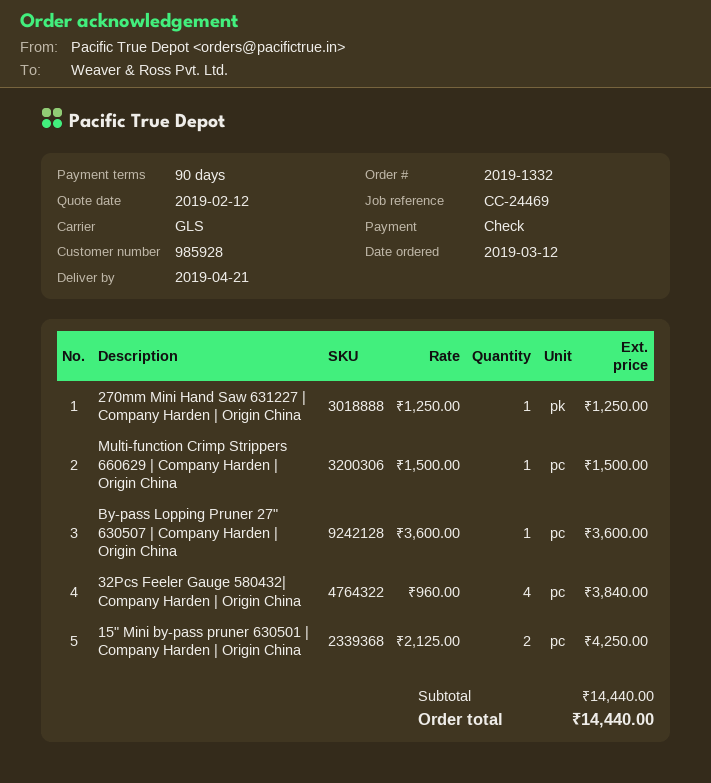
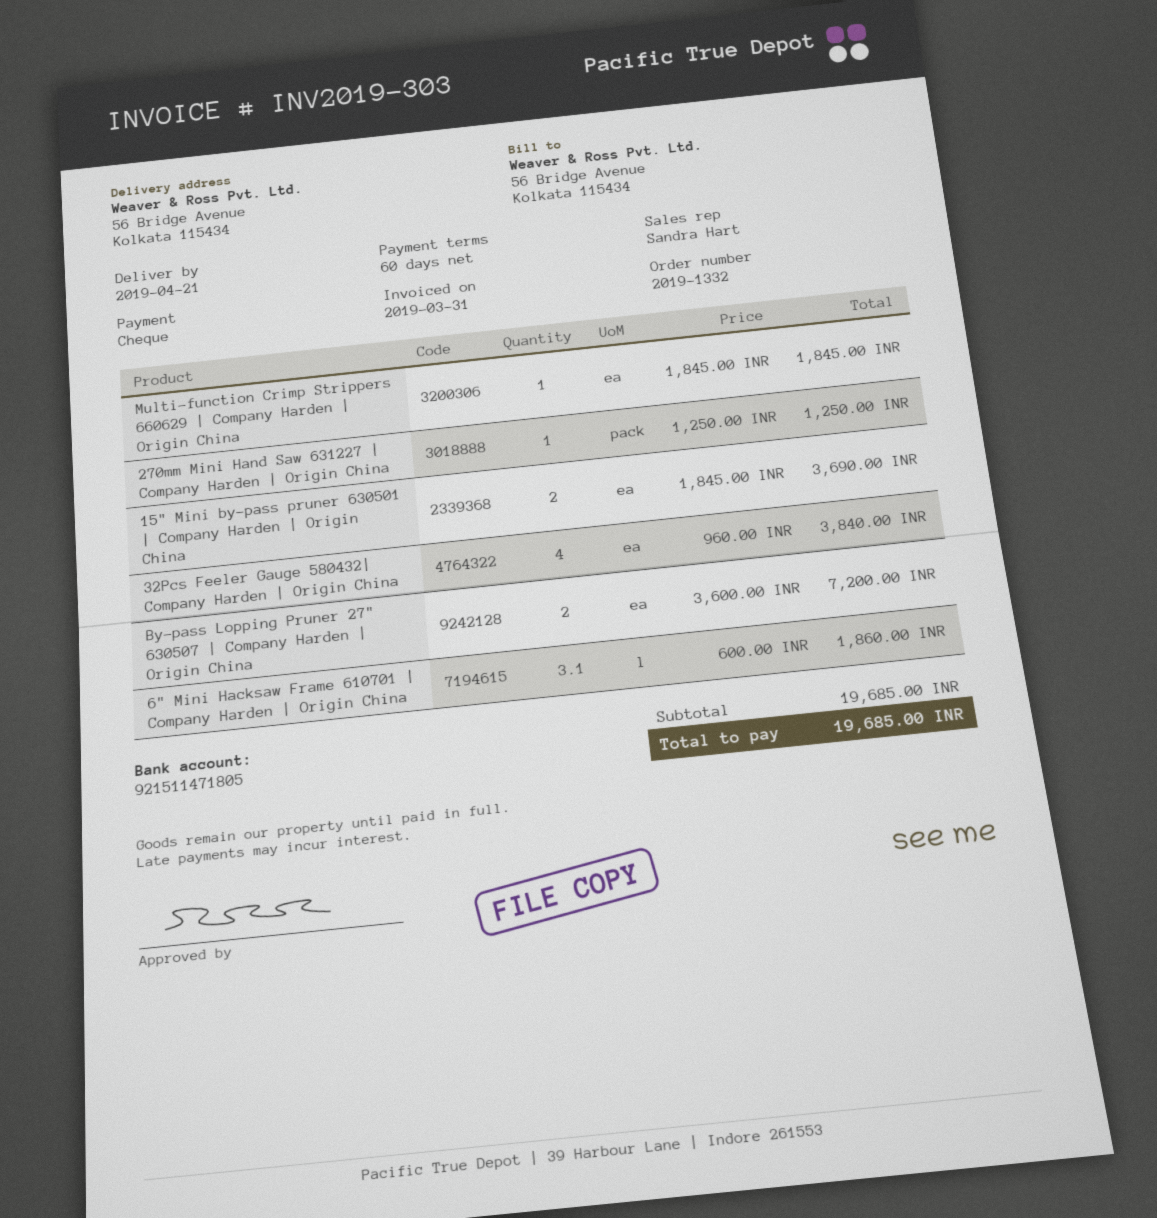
payment terms: 90 days -> 60 days
Multi-function Crimp Strippers 660629 | Company Harden | Origin China: 1 x 1500.00 = 1500.00 -> 1 x 1845.00 = 1845.00
By-pass Lopping Pruner 27" 630507 | Company Harden | Origin China: 1 x 3600.00 = 3600.00 -> 2 x 3600.00 = 7200.00
15" Mini by-pass pruner 630501 | Company Harden | Origin China: 2 x 2125.00 = 4250.00 -> 2 x 1845.00 = 3690.00
6" Mini Hacksaw Frame 610701 | Company Harden | Origin China: none -> 3.1 x 600.00 = 1860.00
subtotal: 14440.00 -> 19685.00
total: 14440.00 -> 19685.00

